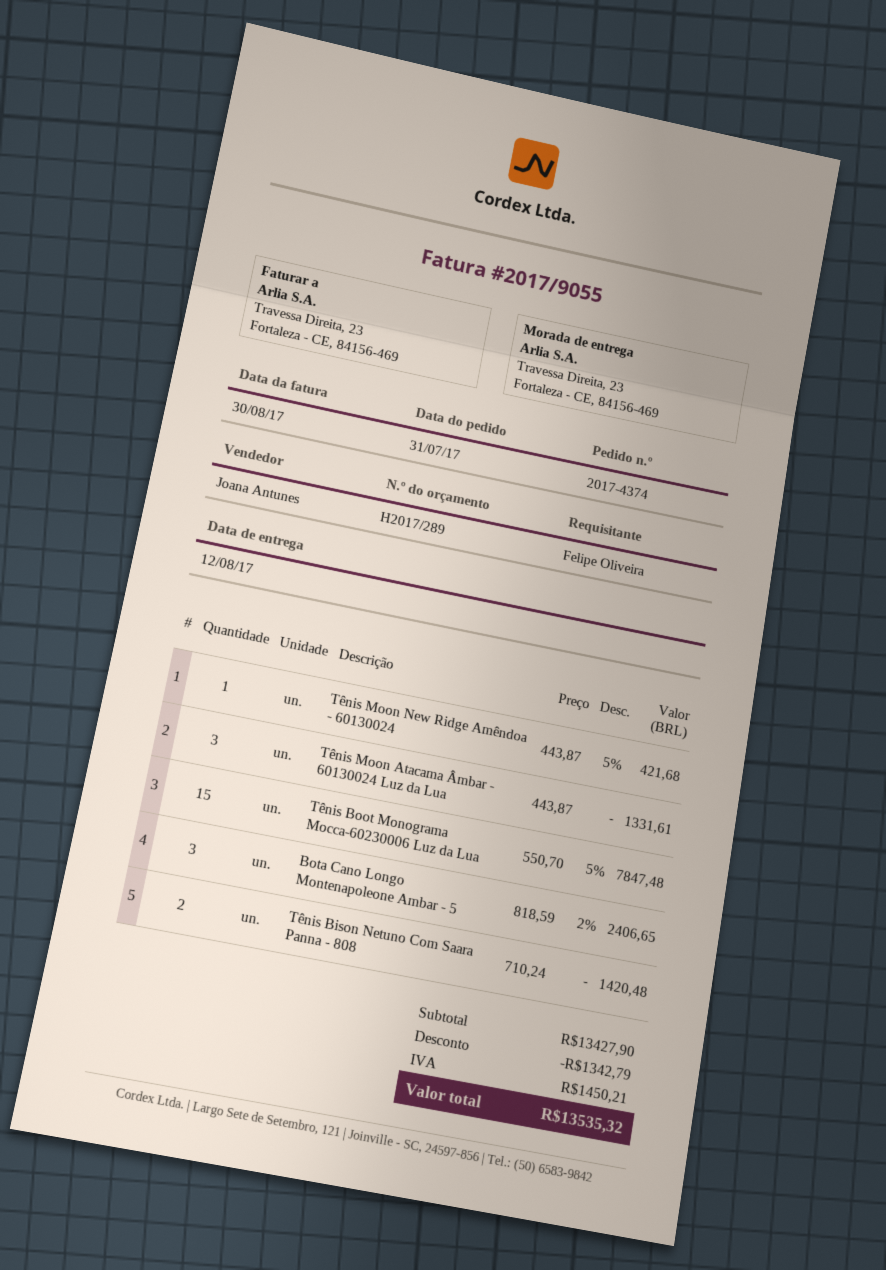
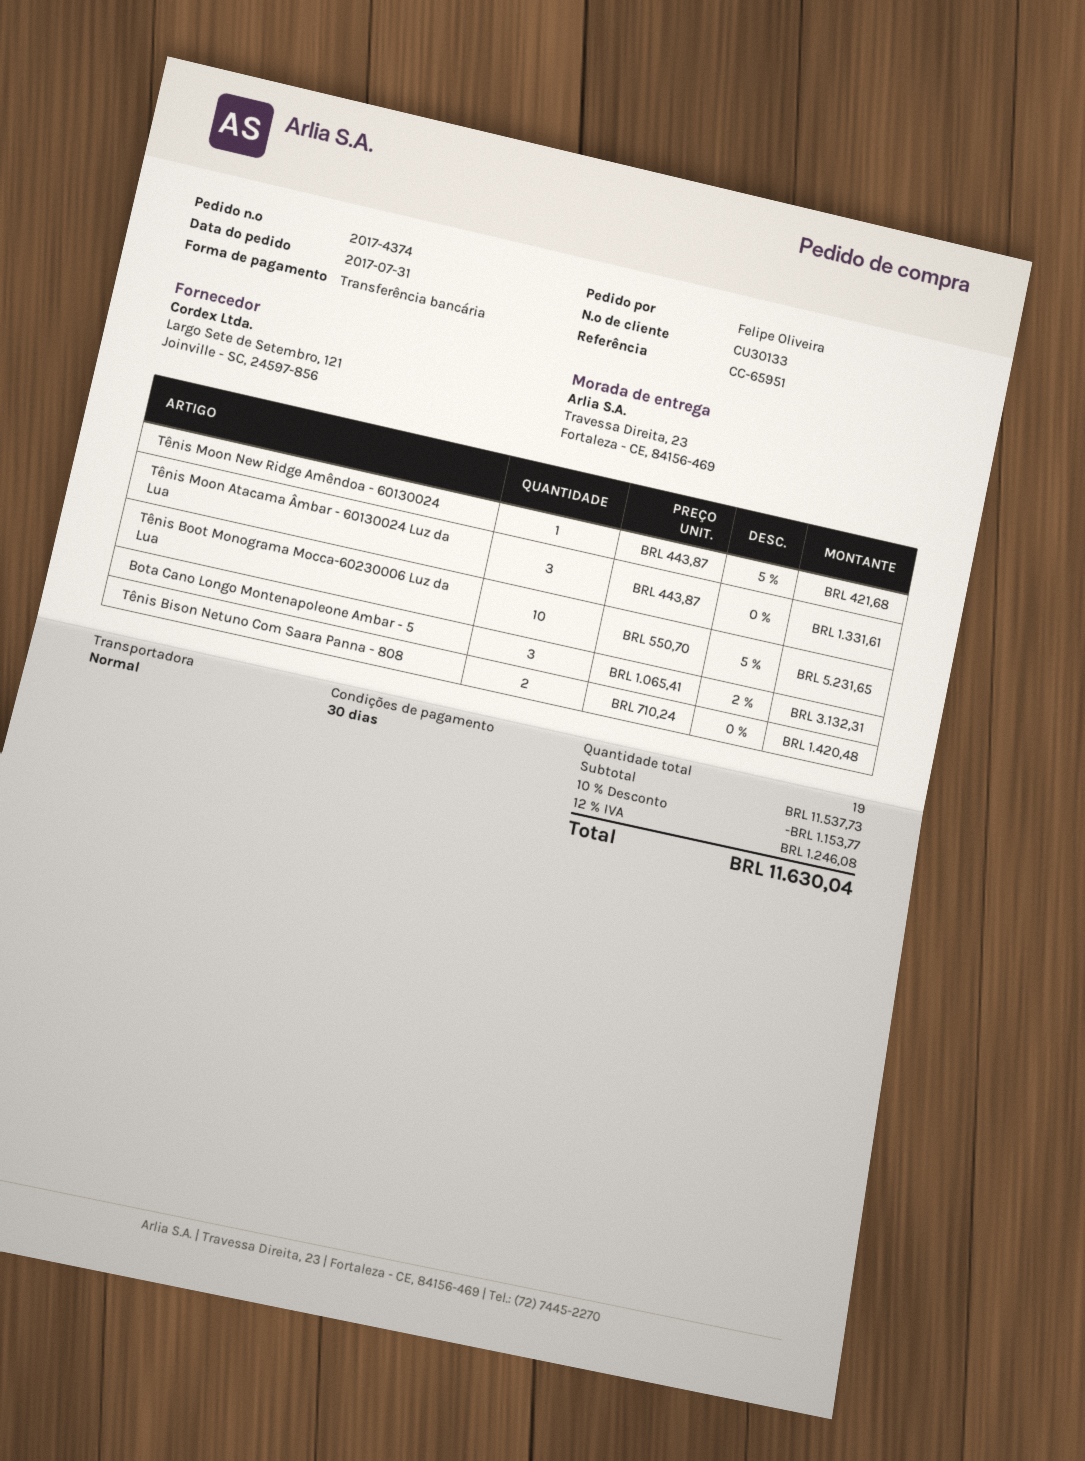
Tênis Boot Monograma Mocca-60230006 Luz da Lua: 15 x 550.70 - 5% = 7847.48 -> 10 x 550.70 - 5% = 5231.65
Bota Cano Longo Montenapoleone Ambar - 5: 3 x 818.59 - 2% = 2406.65 -> 3 x 1065.41 - 2% = 3132.31
subtotal: 13427.90 -> 11537.73
discount: 1342.79 -> 1153.77
tax: 1450.21 -> 1246.08
total: 13535.32 -> 11630.04

